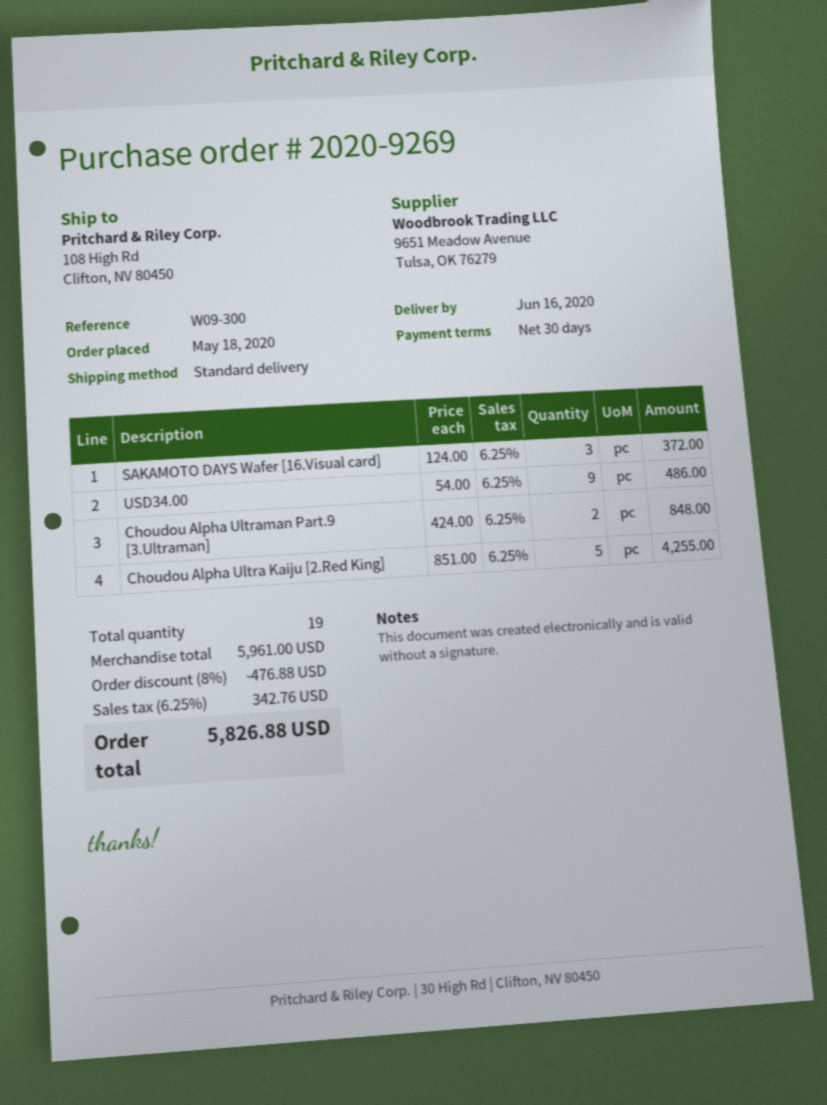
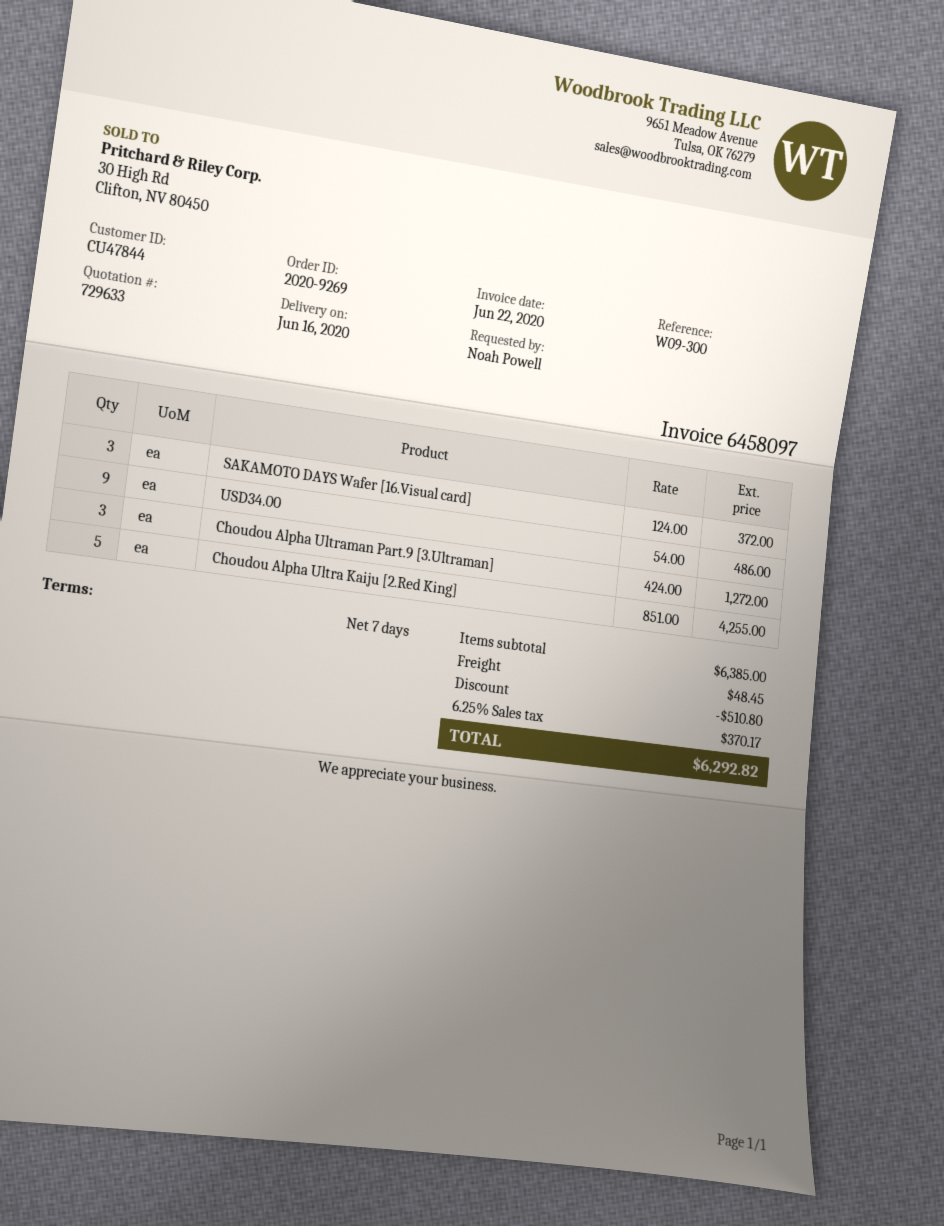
payment terms: 30 days -> 7 days
Choudou Alpha Ultraman Part.9 [3.Ultraman]: 2 x 424.00 = 848.00 -> 3 x 424.00 = 1272.00
subtotal: 5961.00 -> 6385.00
discount: 476.88 -> 510.80
shipping: none -> 48.45
tax: 6.25% = 342.76 -> 6.25% = 370.17
total: 5826.88 -> 6292.82

